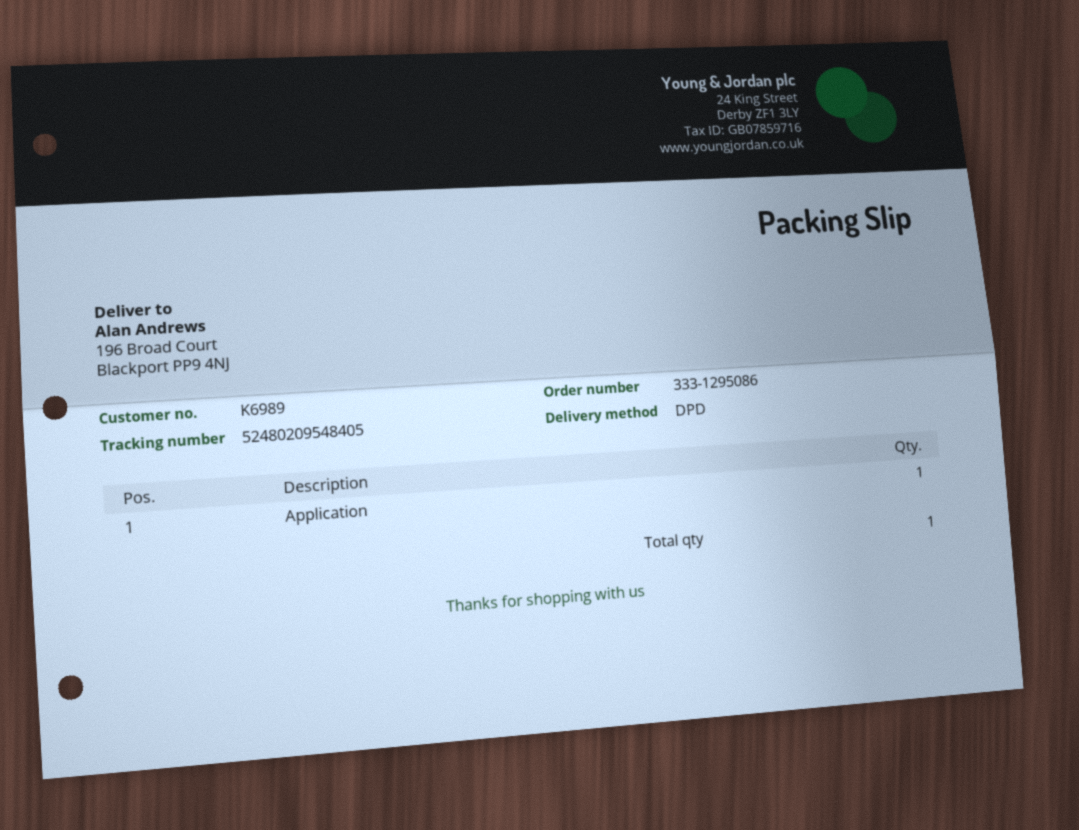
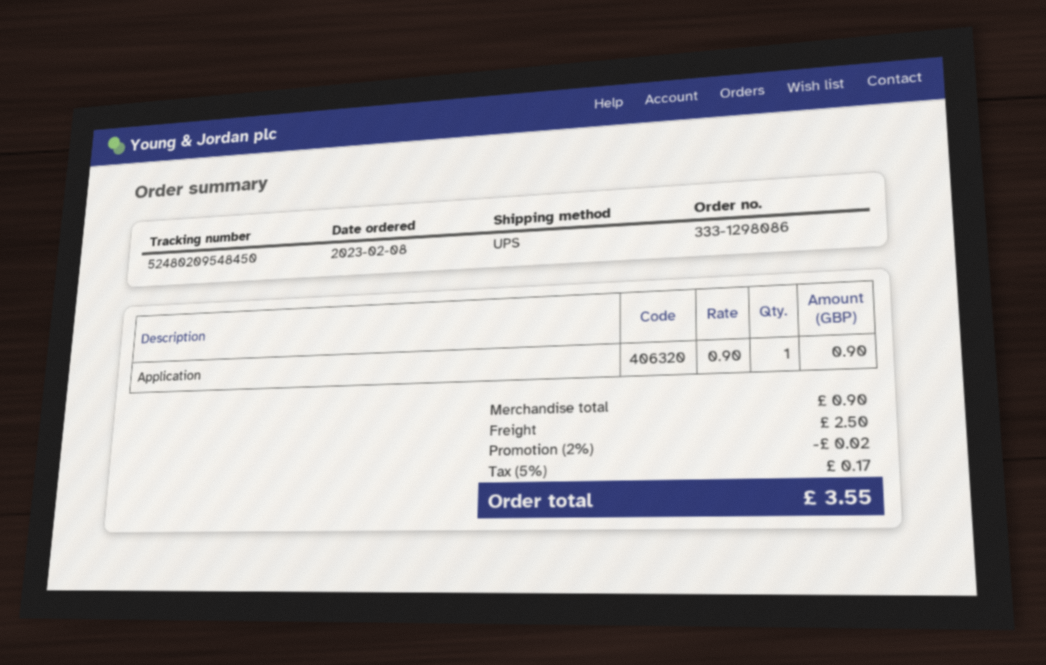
order number: 333-1295086 -> 333-1298086
shipping method: DPD -> UPS
tracking number: 52480209548405 -> 52480209548450

